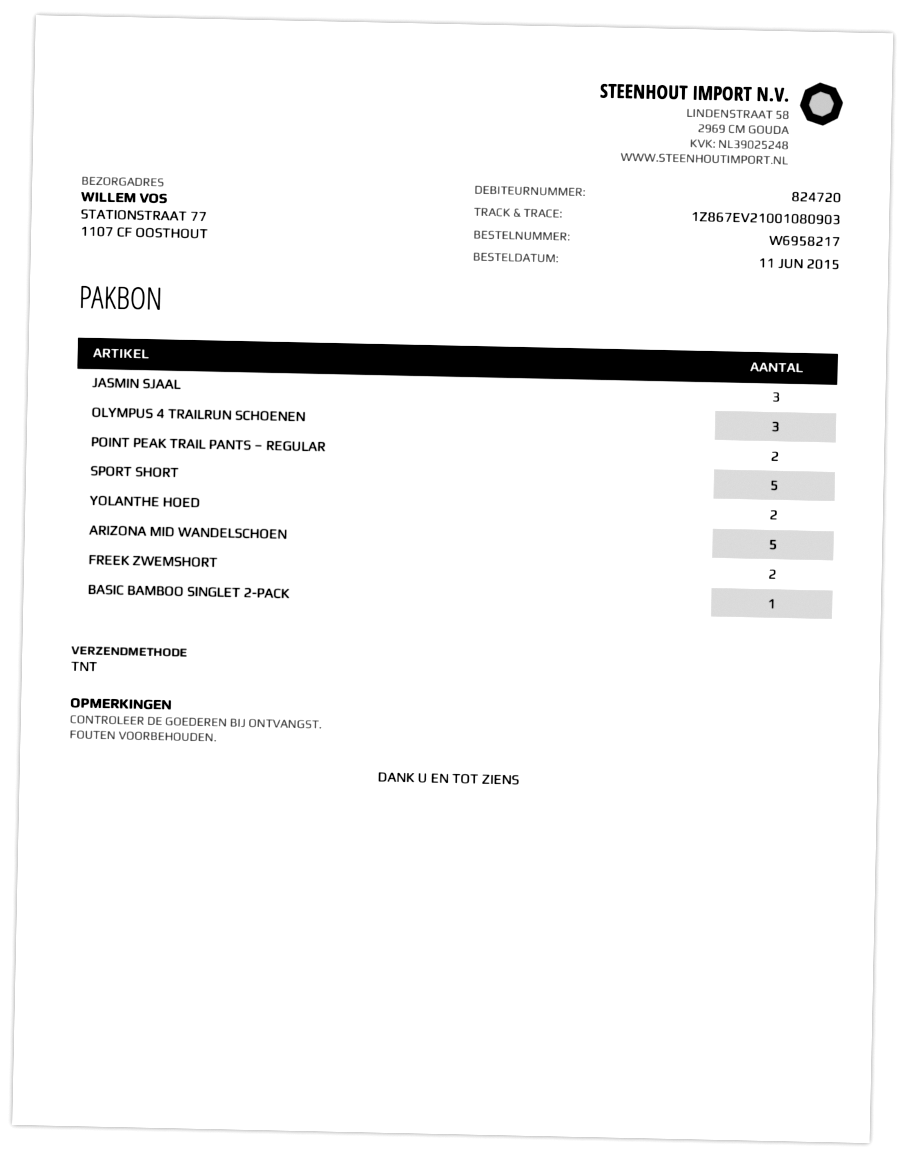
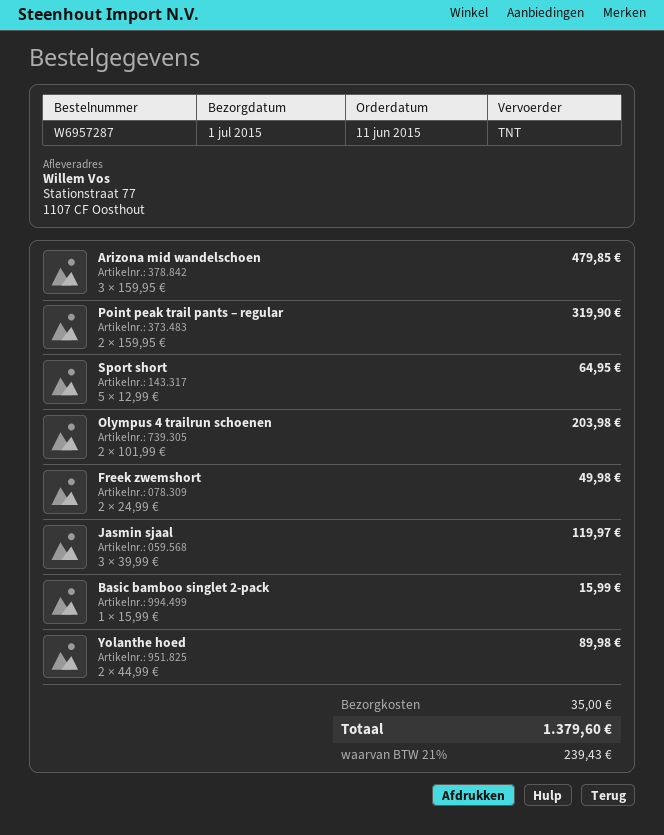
order number: W6958217 -> W6957287
OLYMPUS 4 TRAILRUN SCHOENEN: 3 -> 2
ARIZONA MID WANDELSCHOEN: 5 -> 3

